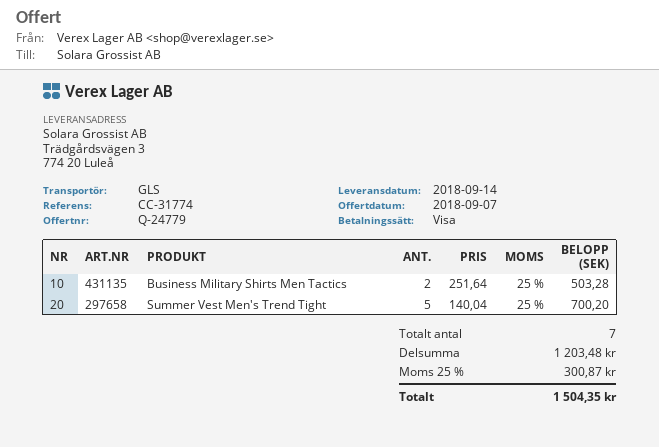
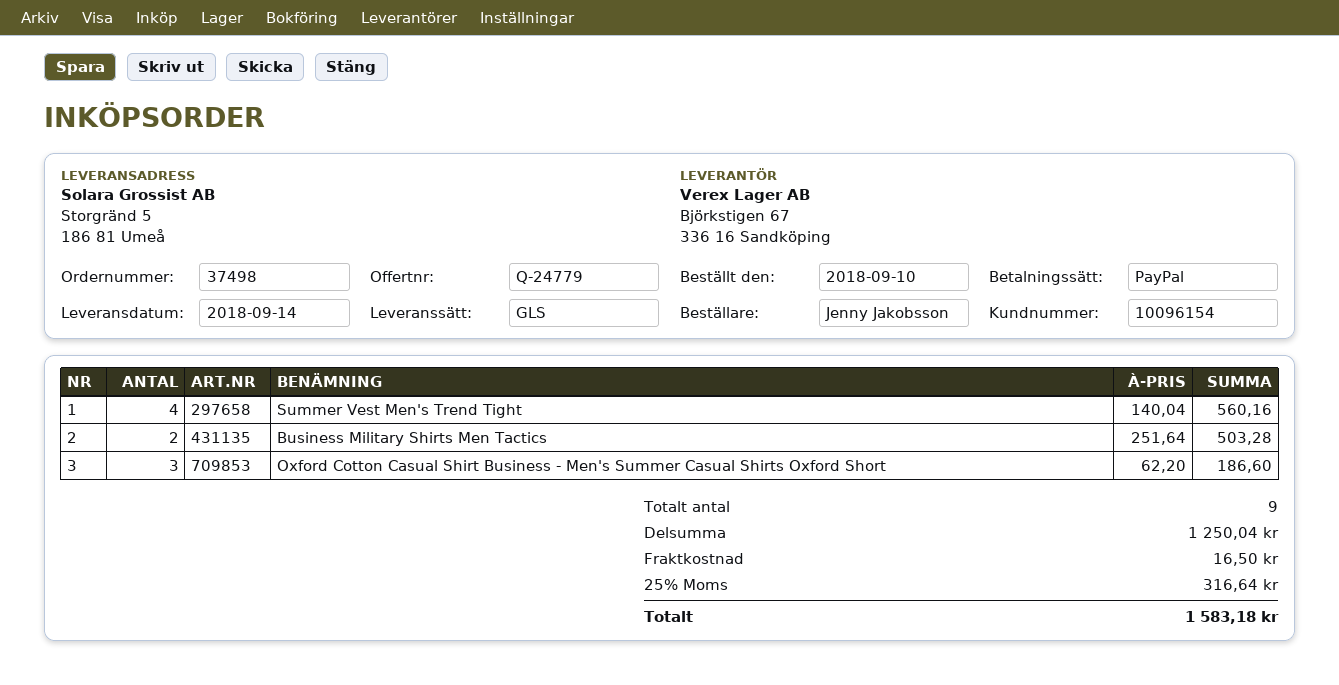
payment method: Visa -> PayPal
ship to: Trädgårdsvägen 3, 774 20 Luleå -> Storgränd 5, 186 81 Umeå
Summer Vest Men's Trend Tight: 5 x 140.04 = 700.20 -> 4 x 140.04 = 560.16
Oxford Cotton Casual Shirt Business - Men's Summer Casual Shirts Oxford Short: none -> 3 x 62.20 = 186.60
total quantity: 7 -> 9
subtotal: 1203.48 -> 1250.04
shipping: none -> 16.50
tax: 25% = 300.87 -> 25% = 316.64
total: 1504.35 -> 1583.18

